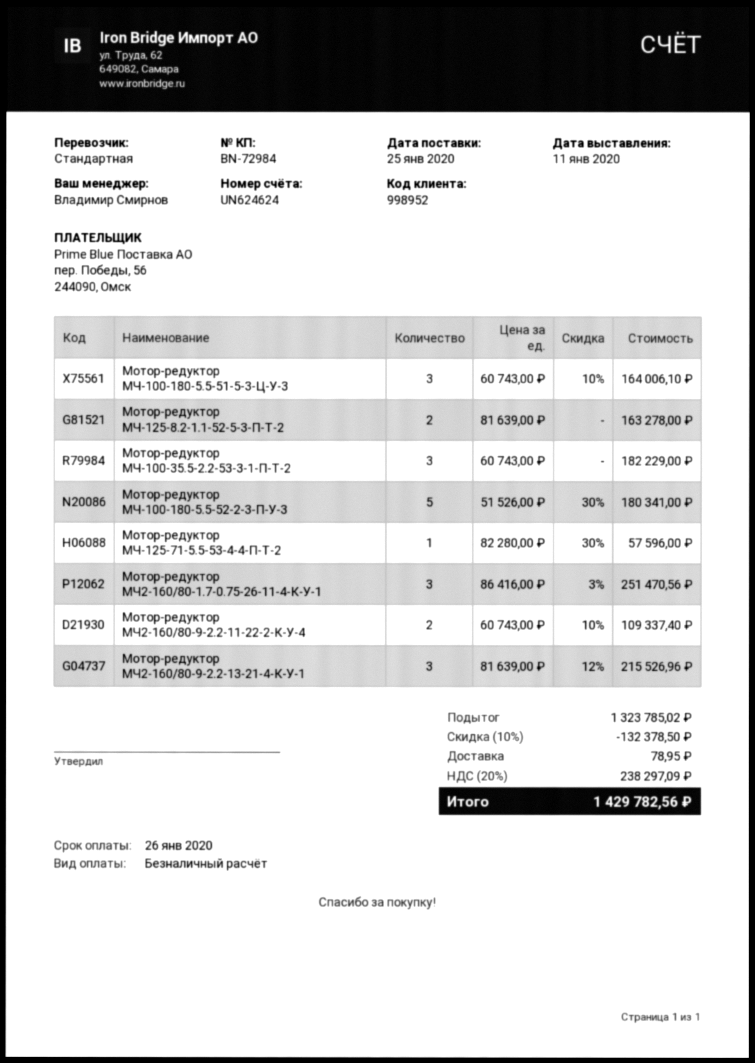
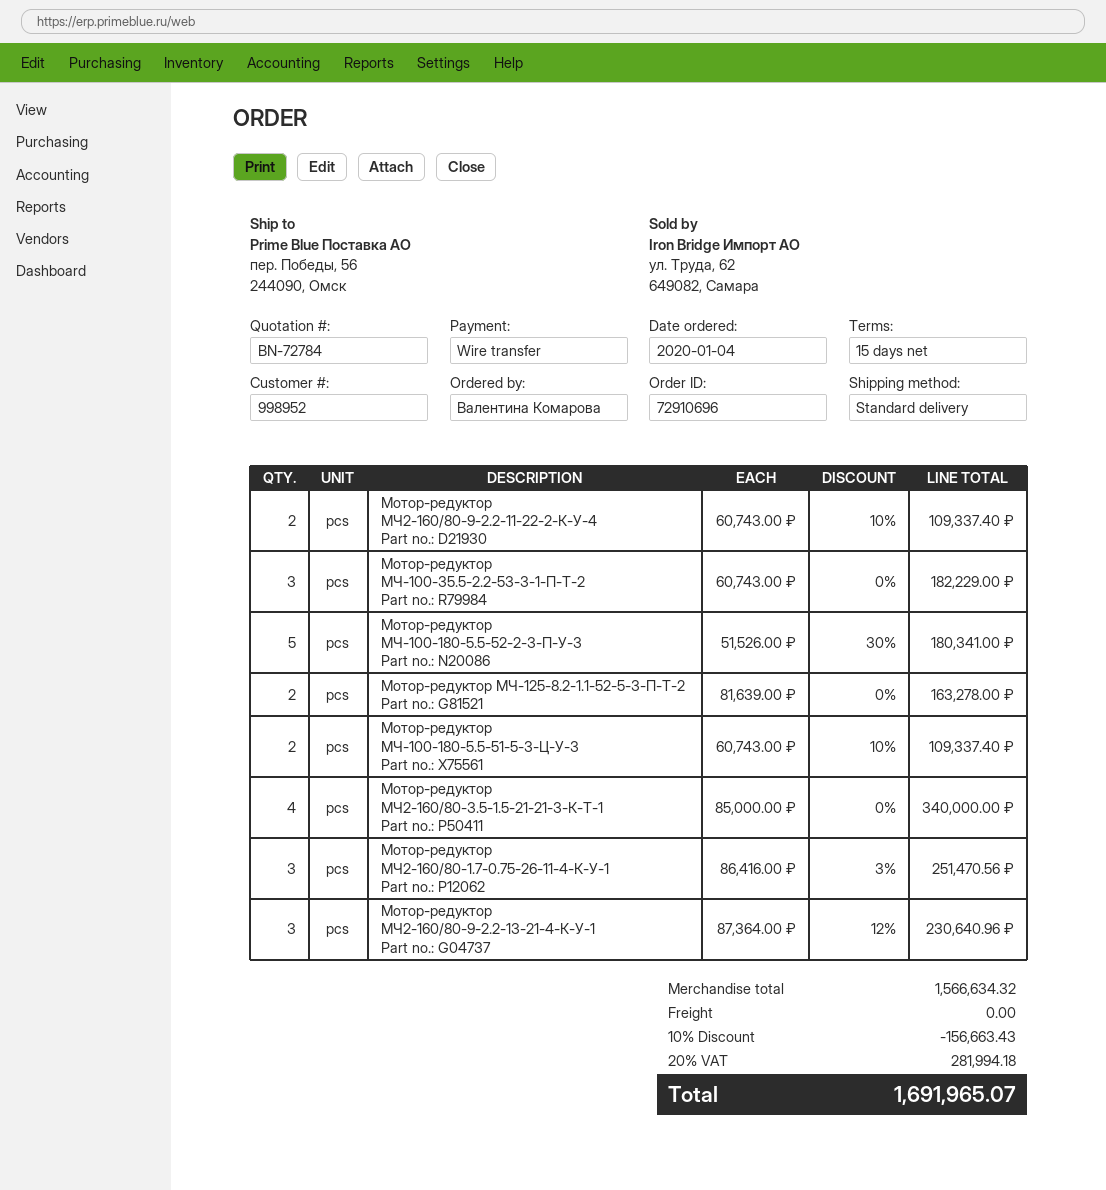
quote number: BN-72984 -> BN-72784
Мотор-редуктор МЧ-100-180-5.5-51-5-3-Ц-У-3: 3 x 60743.00 - 10% = 164006.10 -> 2 x 60743.00 - 10% = 109337.40
Мотор-редуктор МЧ-125-71-5.5-53-4-4-П-Т-2: 1 x 82280.00 - 30% = 57596.00 -> none
Мотор-редуктор МЧ2-160/80-9-2.2-13-21-4-К-У-1: 3 x 81639.00 - 12% = 215526.96 -> 3 x 87364.00 - 12% = 230640.96
Мотор-редуктор МЧ2-160/80-3.5-1.5-21-21-3-К-Т-1: none -> 4 x 85000.00 = 340000.00
subtotal: 1323785.02 -> 1566634.32
discount: 10% = 132378.50 -> 10% = 156663.43
shipping: 78.95 -> 0.00
tax: 20% = 238297.09 -> 20% = 281994.18
total: 1429782.56 -> 1691965.07

